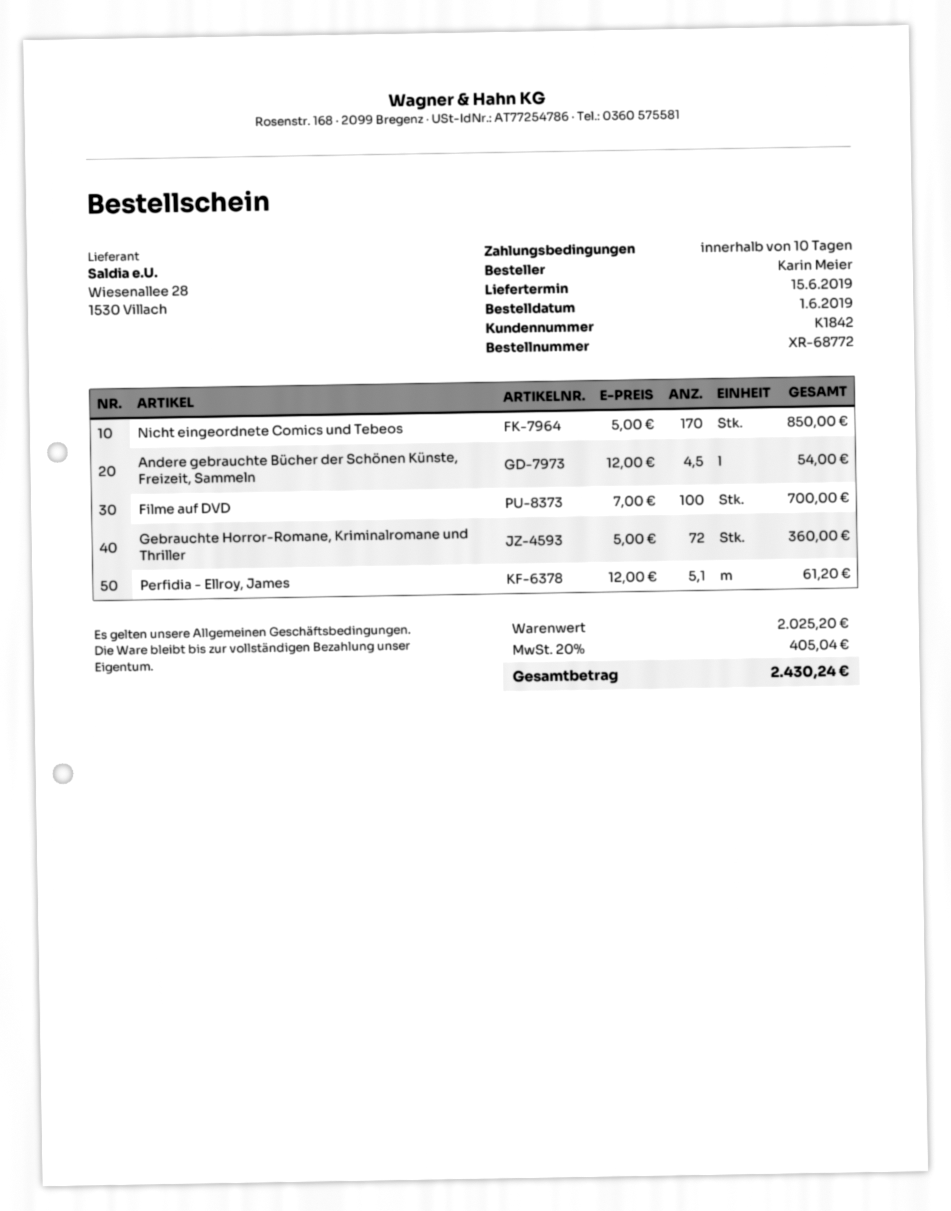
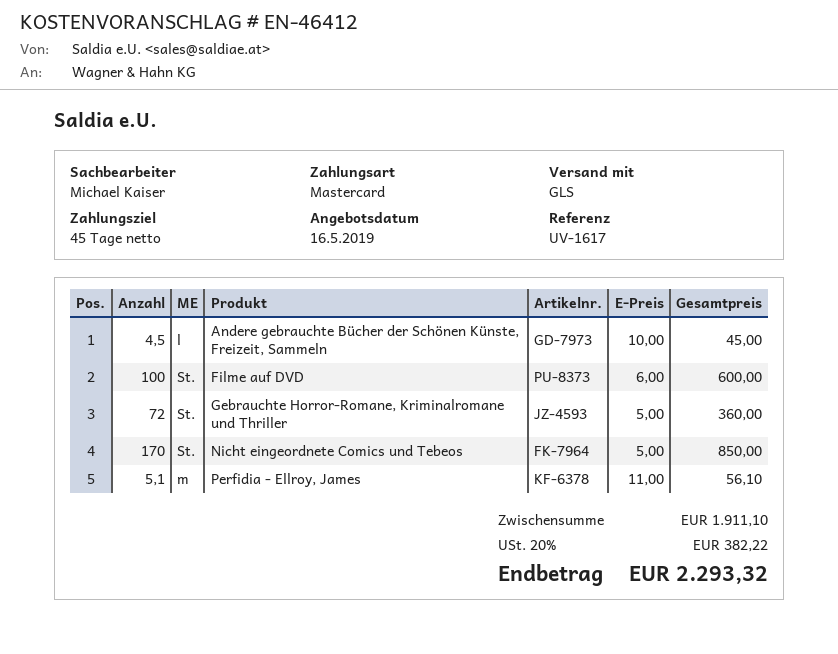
payment terms: 10 days -> 45 days
Andere gebrauchte Bücher der Schönen Künste, Freizeit, Sammeln: 4.5 x 12.00 = 54.00 -> 4.5 x 10.00 = 45.00
Filme auf DVD: 100 x 7.00 = 700.00 -> 100 x 6.00 = 600.00
Perfidia - Ellroy, James: 5.1 x 12.00 = 61.20 -> 5.1 x 11.00 = 56.10
subtotal: 2025.20 -> 1911.10
tax: 20% = 405.04 -> 20% = 382.22
total: 2430.24 -> 2293.32

